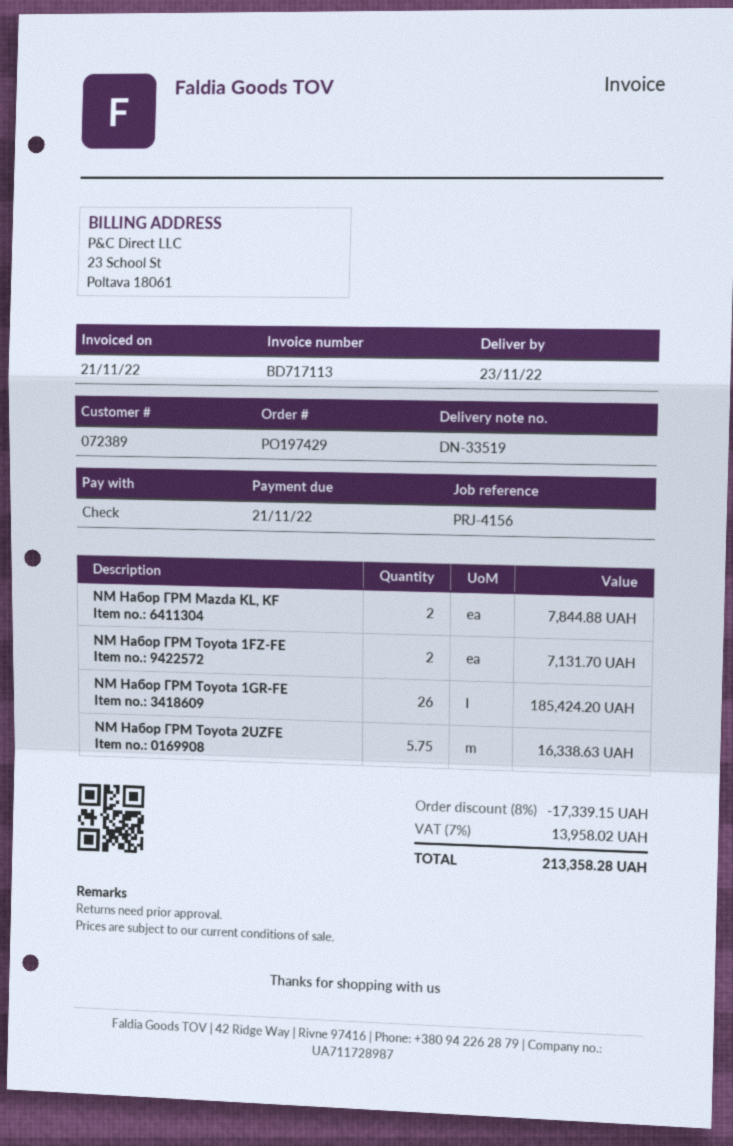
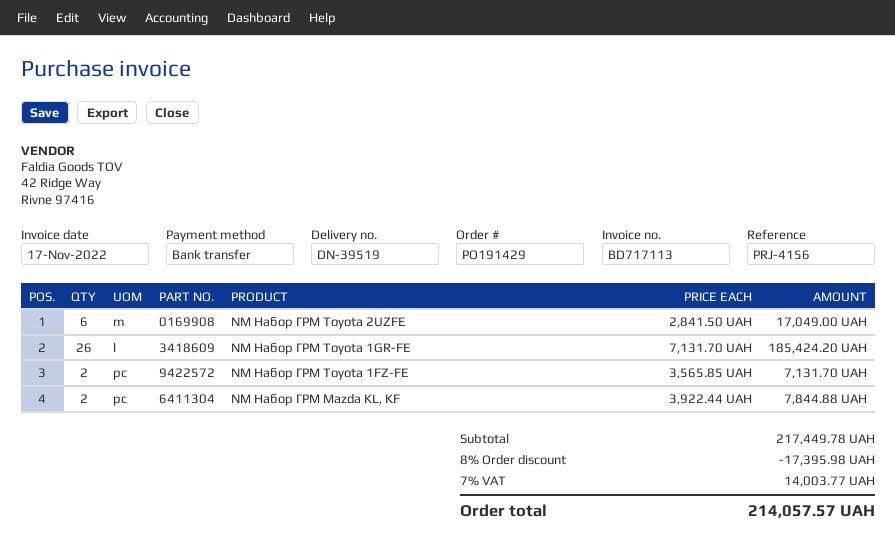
order number: PO197429 -> PO191429
delivery note number: DN-33519 -> DN-39519
invoice date: 2022-11-21 -> 2022-11-17
payment method: cheque -> bank transfer
NM Набор ГРМ Toyota 2UZFE: 5.75 for 16338.63 -> 6 for 17049.00
discount: 8% = 17339.15 -> 8% = 17395.98
tax: 7% = 13958.02 -> 7% = 14003.77
total: 213358.28 -> 214057.57

